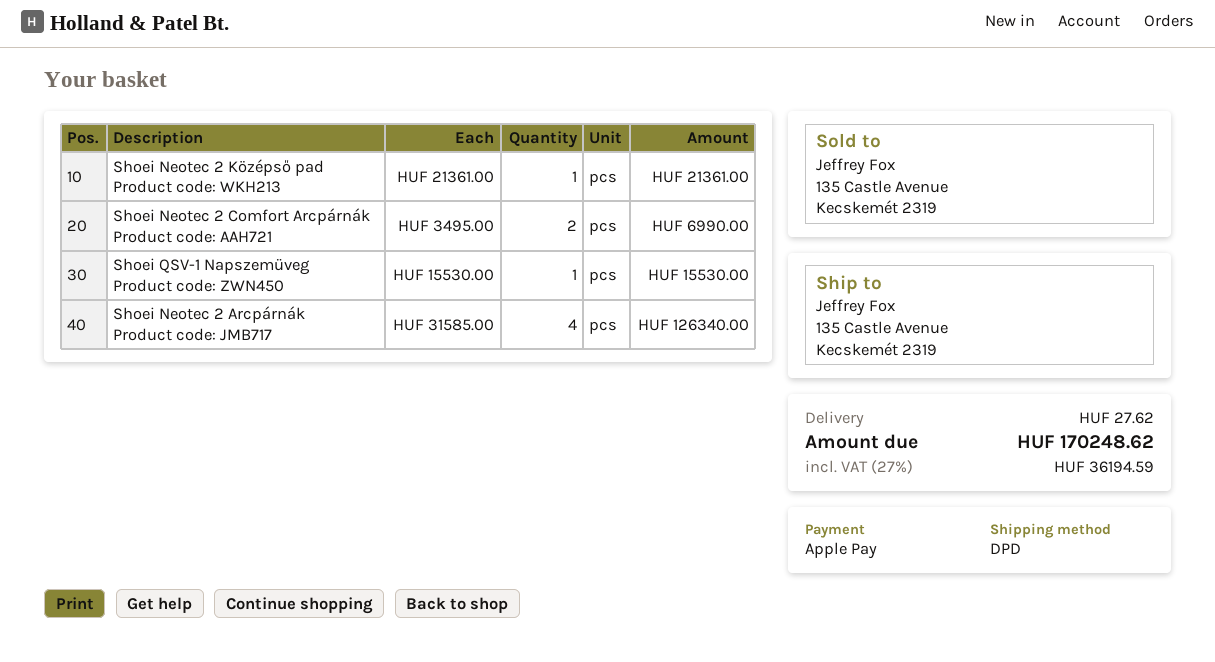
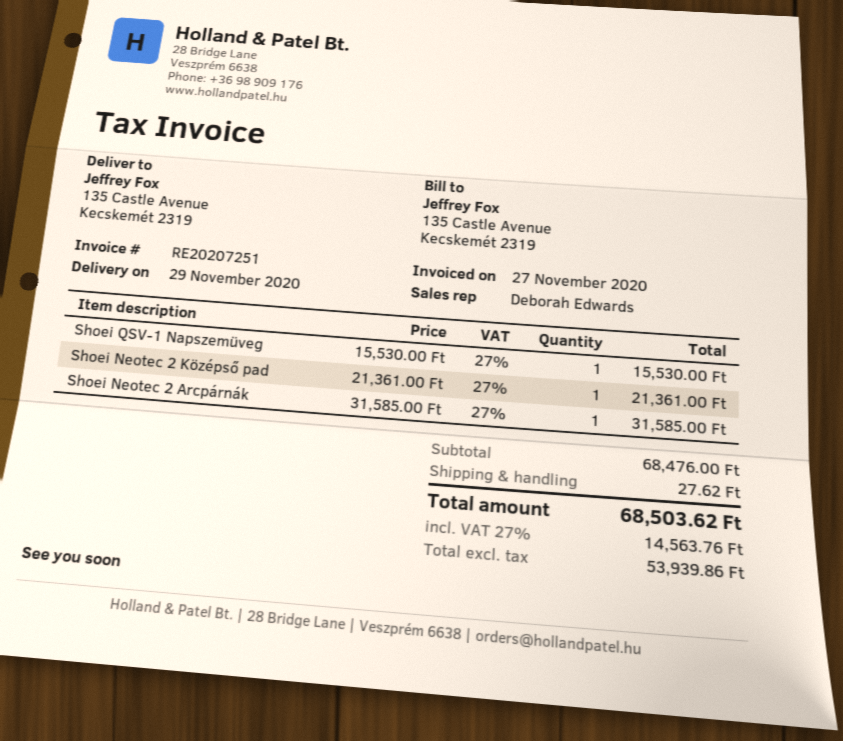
Shoei Neotec 2 Comfort Arcpárnák: 2 x 3495.00 = 6990.00 -> none
Shoei Neotec 2 Arcpárnák: 4 x 31585.00 = 126340.00 -> 1 x 31585.00 = 31585.00
tax: 27% = 36194.59 -> 27% = 14563.76
total: 170248.62 -> 68503.62

